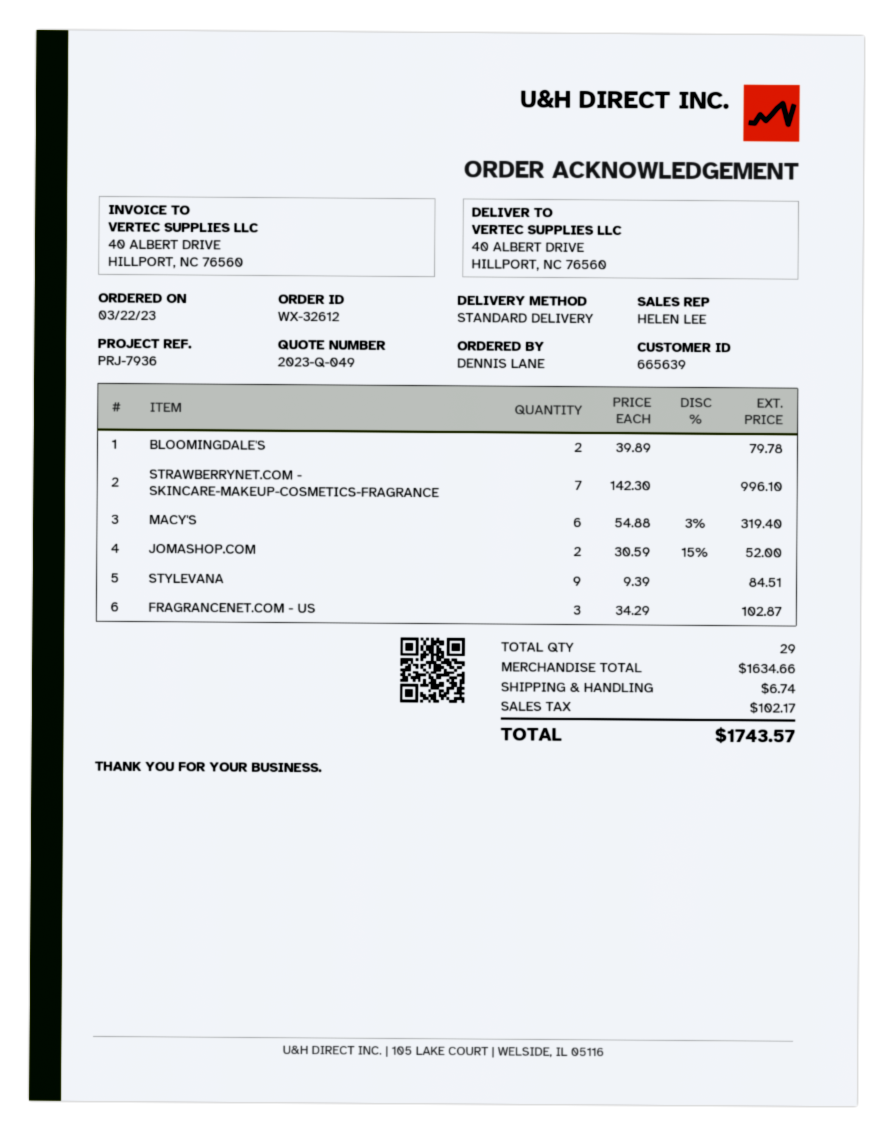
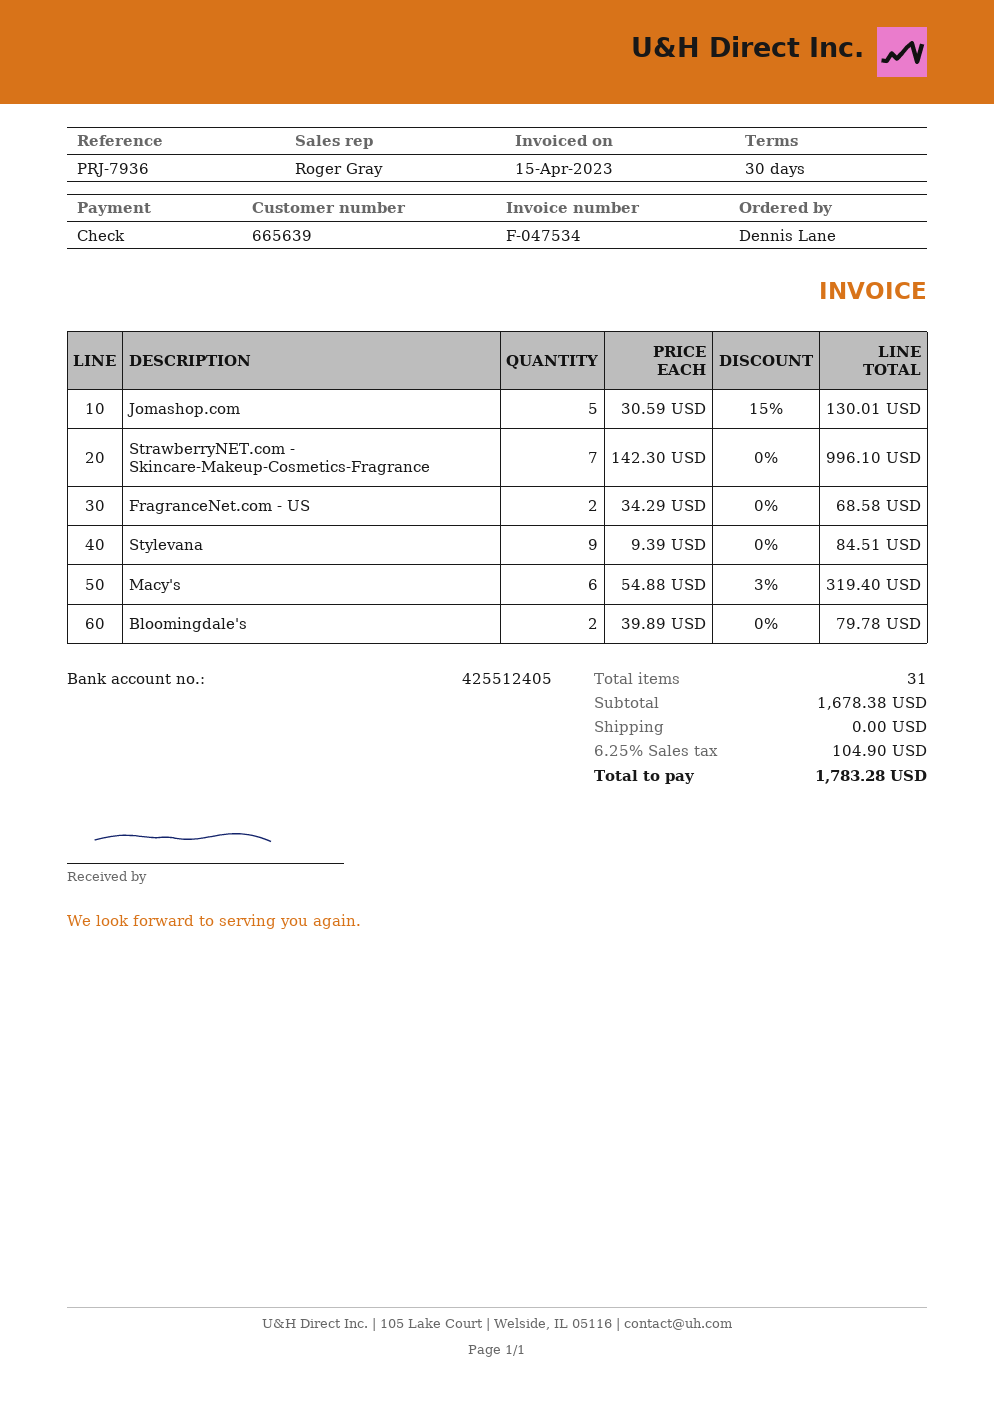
sales rep: HELEN LEE -> Roger Gray
JOMASHOP.COM: 2 x 30.59 - 15% = 52.00 -> 5 x 30.59 - 15% = 130.01
FRAGRANCENET.COM - US: 3 x 34.29 = 102.87 -> 2 x 34.29 = 68.58
total quantity: 29 -> 31
subtotal: 1634.66 -> 1678.38
shipping: 6.74 -> 0.00
tax: 102.17 -> 104.90
total: 1743.57 -> 1783.28

